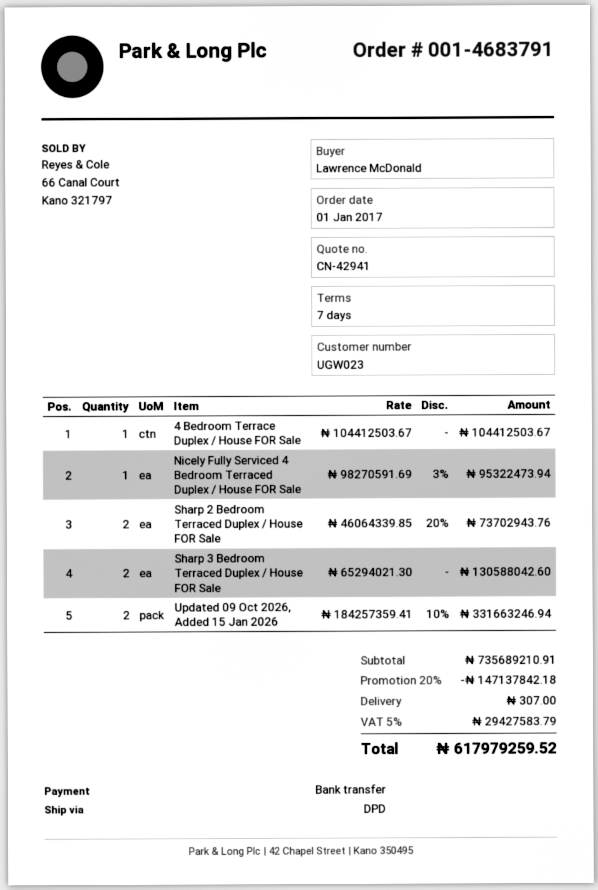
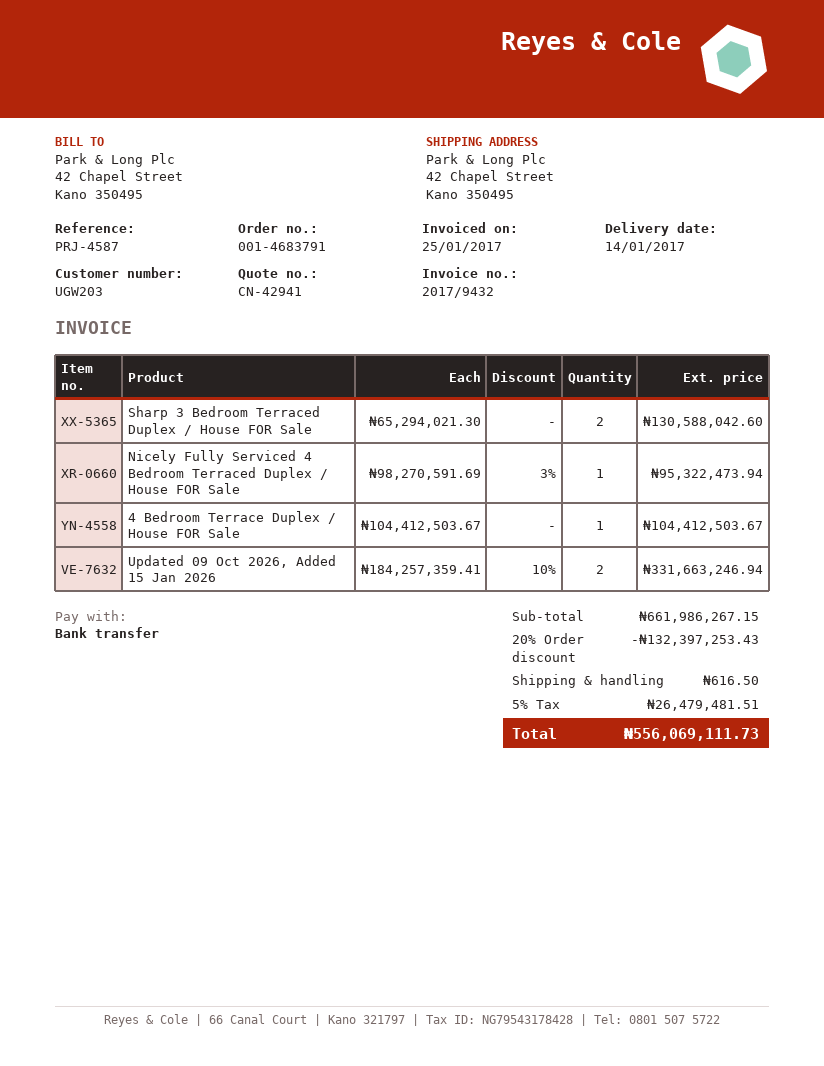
customer number: UGW023 -> UGW203
Sharp 2 Bedroom Terraced Duplex / House FOR Sale: 2 x 46064339.85 - 20% = 73702943.76 -> none
subtotal: 735689210.91 -> 661986267.15
discount: 20% = 147137842.18 -> 20% = 132397253.43
shipping: 307.00 -> 616.50
tax: 5% = 29427583.79 -> 5% = 26479481.51
total: 617979259.52 -> 556069111.73

